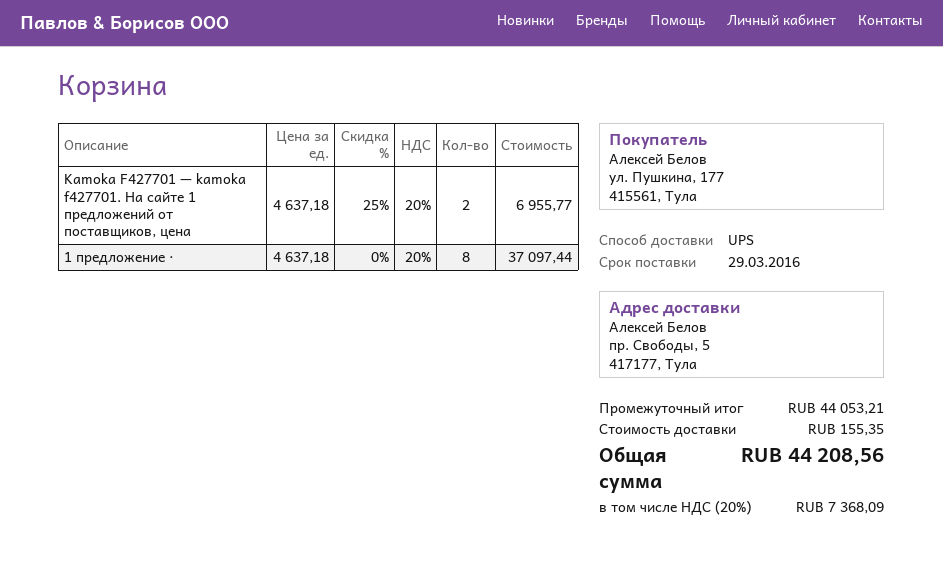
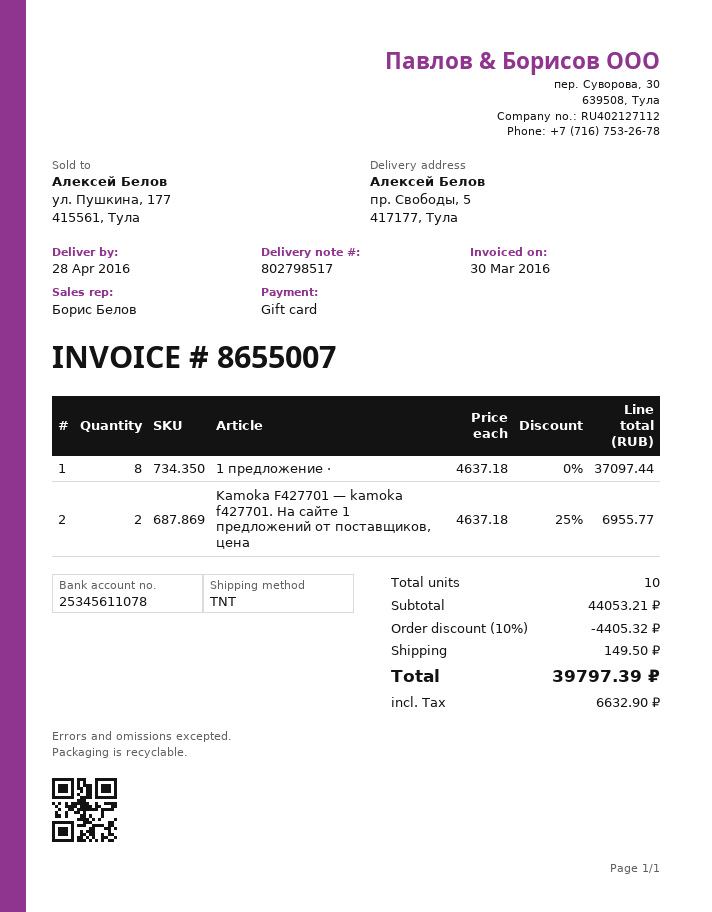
delivery date: 2016-03-29 -> 2016-04-28
shipping method: UPS -> TNT
discount: none -> 10% = 4405.32
shipping: 155.35 -> 149.50
tax: 7368.09 -> 6632.90
total: 44208.56 -> 39797.39

